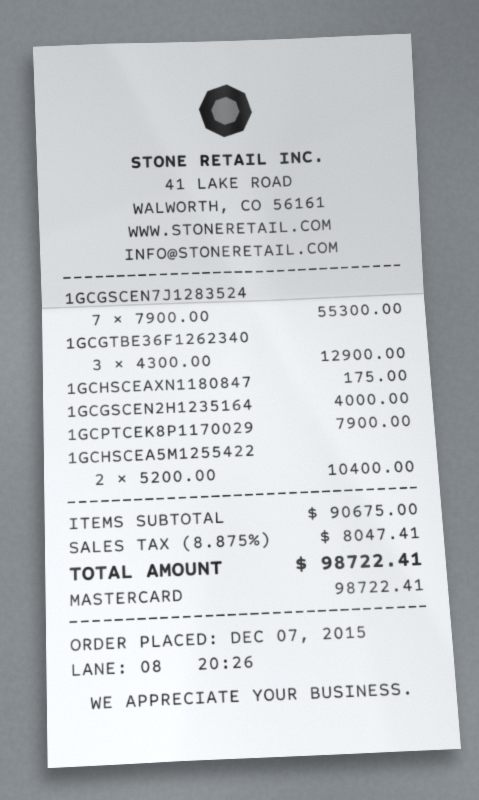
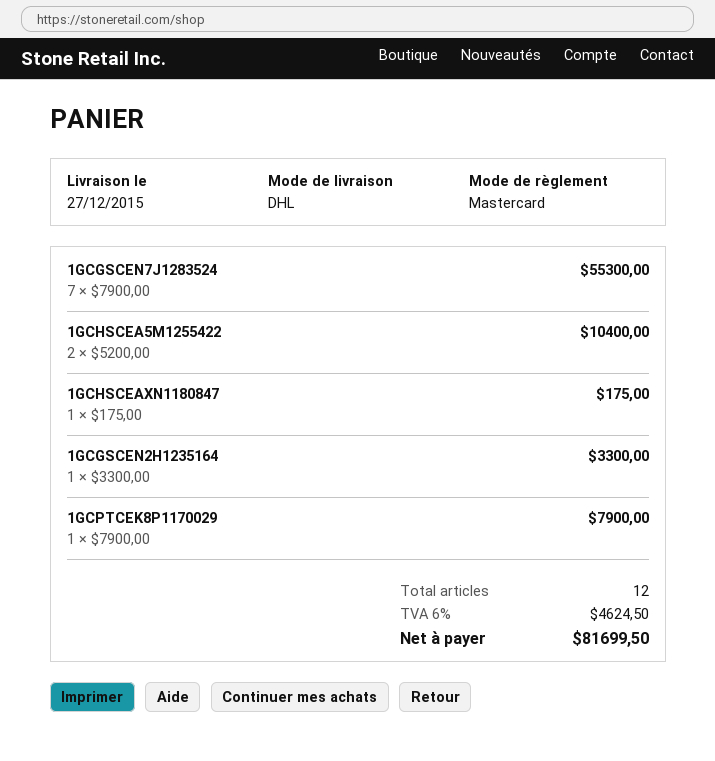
1GCGTBE36F1262340: 3 x 4300.00 = 12900.00 -> none
1GCGSCEN2H1235164: 1 x 4000.00 = 4000.00 -> 1 x 3300.00 = 3300.00
tax: 8.875% = 8047.41 -> 6% = 4624.50
total: 98722.41 -> 81699.50

